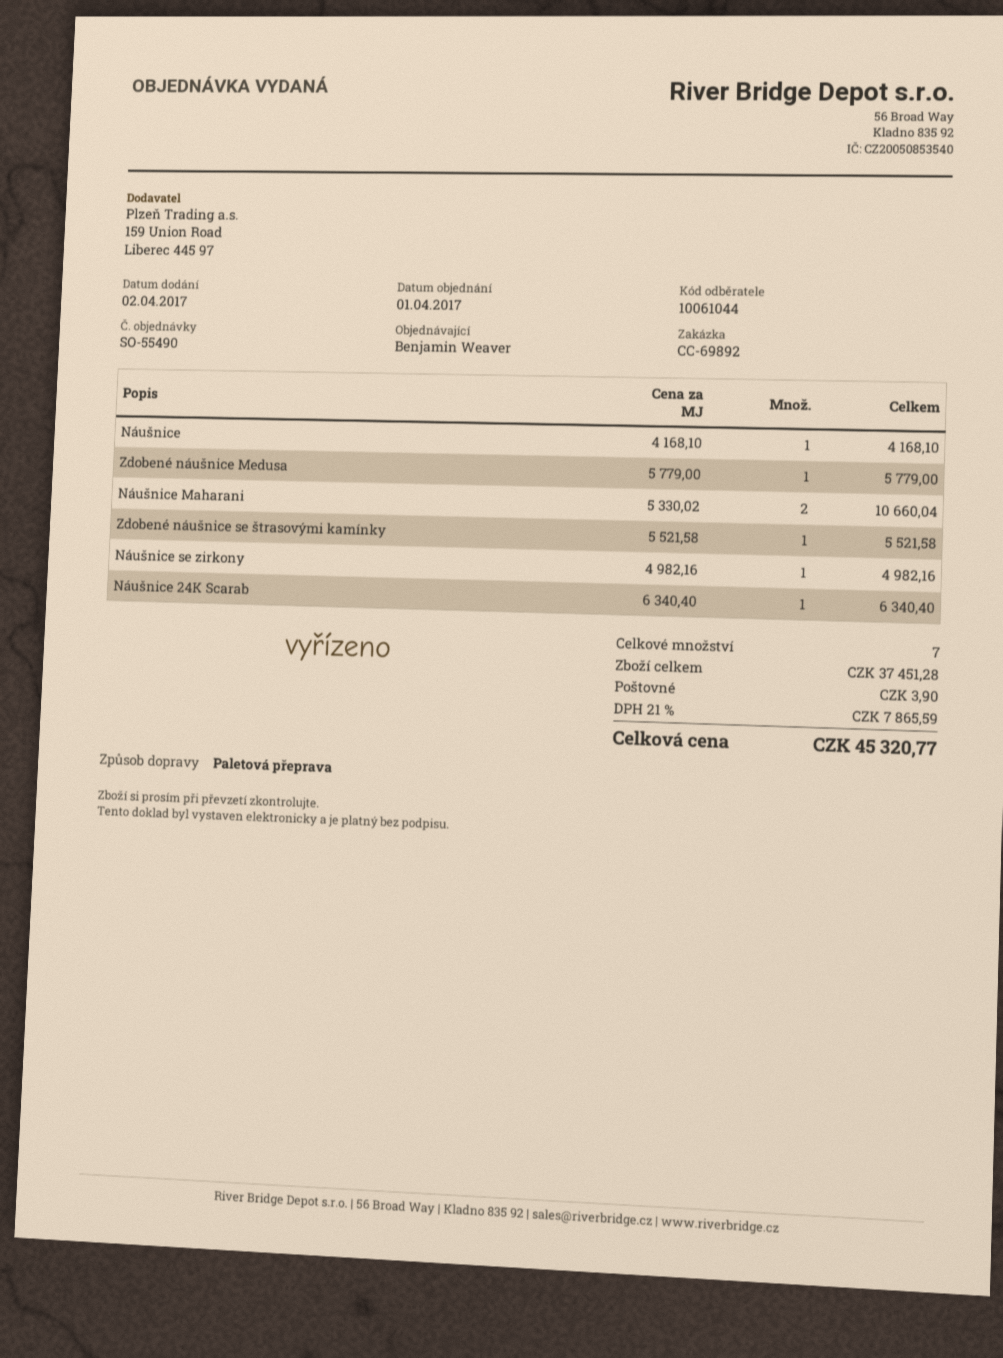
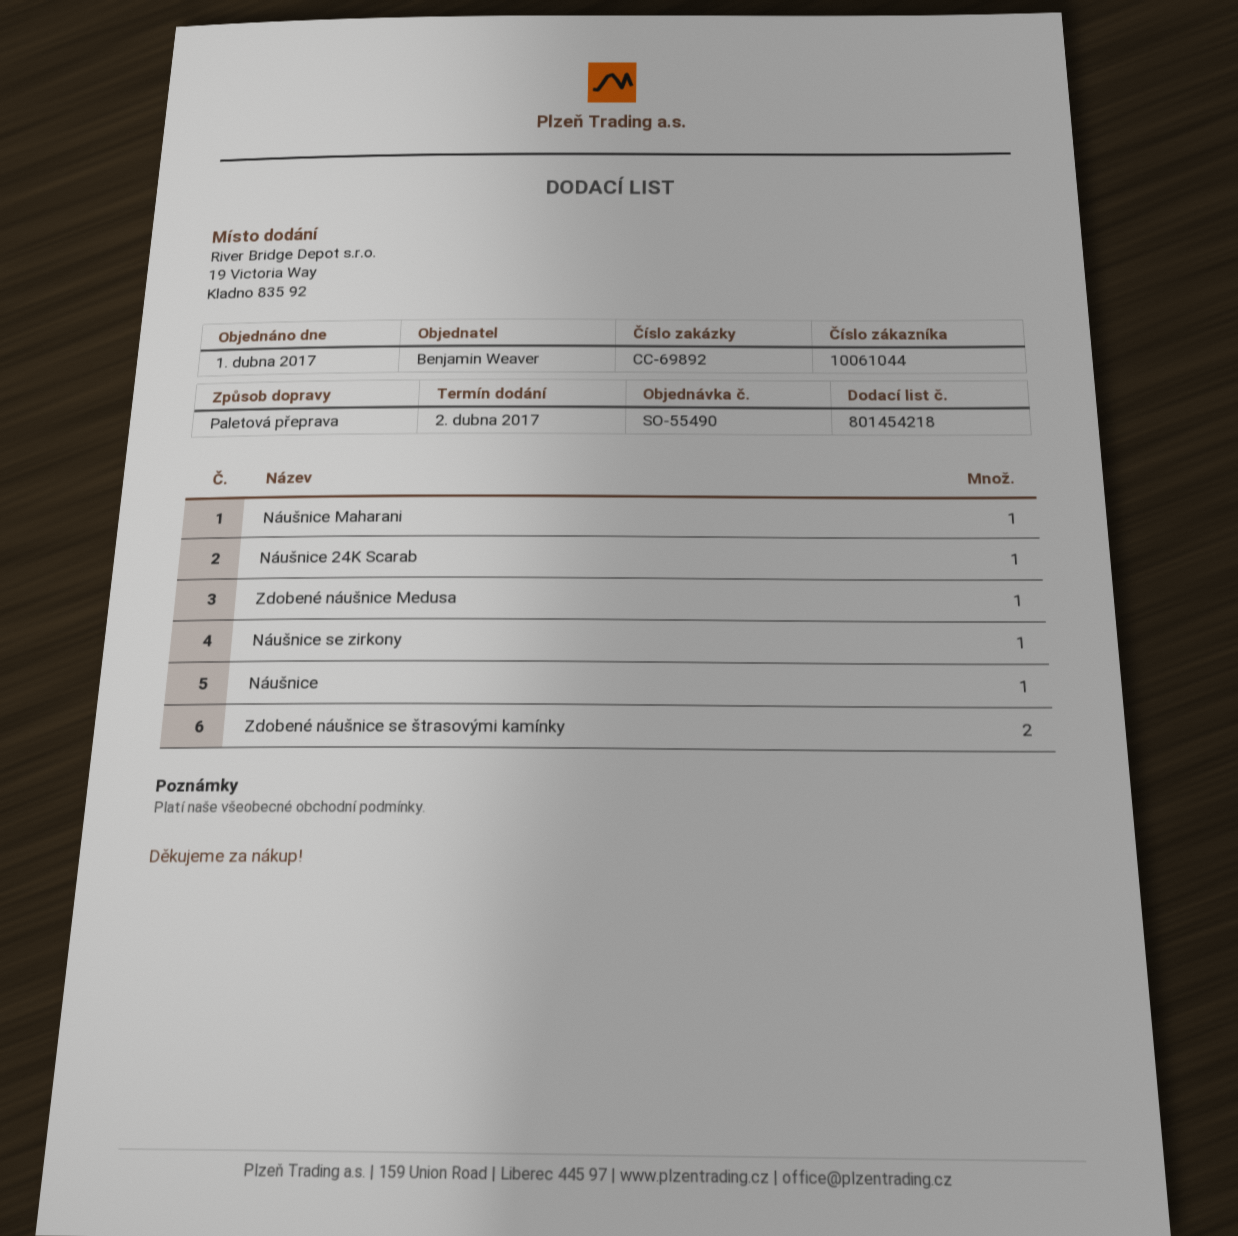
Náušnice Maharani: 2 -> 1
Zdobené náušnice se štrasovými kamínky: 1 -> 2

